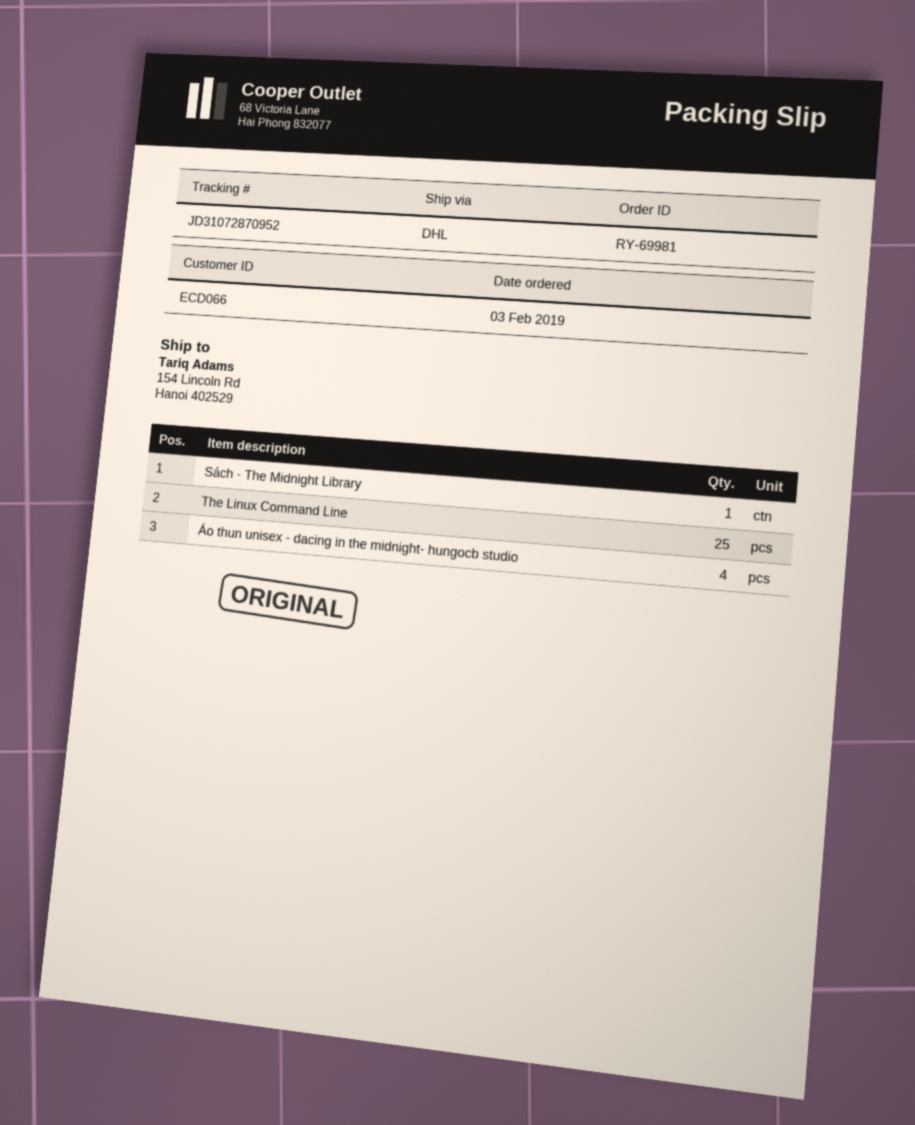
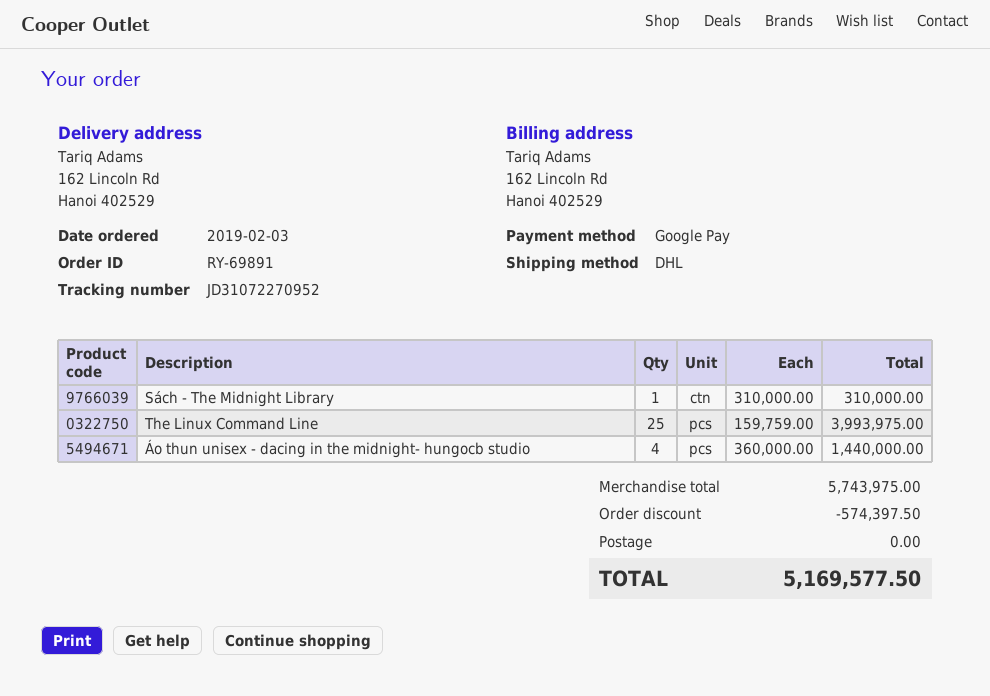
order number: RY-69981 -> RY-69891
tracking number: JD31072870952 -> JD31072270952
ship to: 154 Lincoln Rd, Hanoi 402529 -> 162 Lincoln Rd, Hanoi 402529

